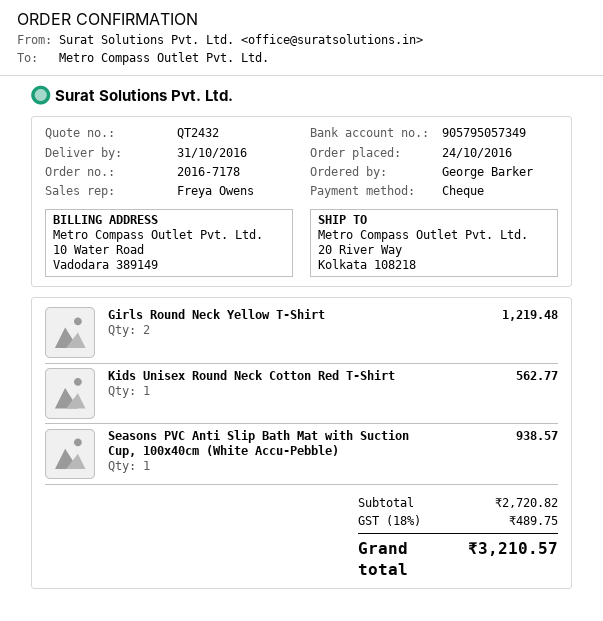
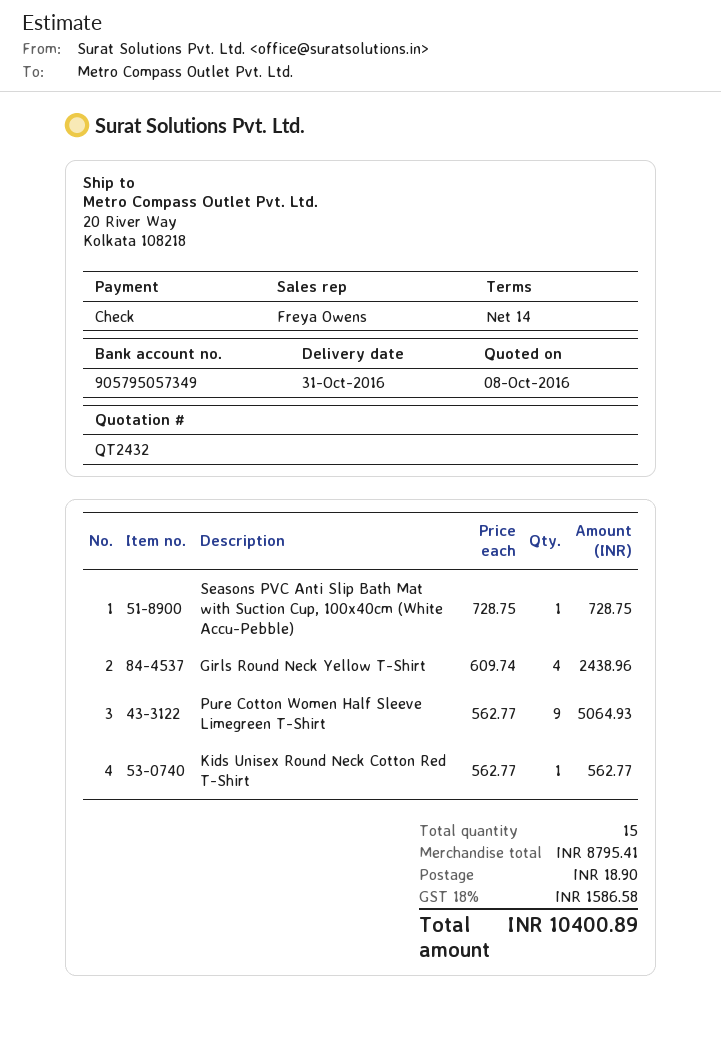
Girls Round Neck Yellow T-Shirt: 2 for 1219.48 -> 4 for 2438.96
Seasons PVC Anti Slip Bath Mat with Suction Cup, 100x40cm (White Accu-Pebble): 1 for 938.57 -> 1 for 728.75
Pure Cotton Women Half Sleeve Limegreen T-Shirt: none -> 9 for 5064.93
subtotal: 2720.82 -> 8795.41
shipping: none -> 18.90
tax: 18% = 489.75 -> 18% = 1586.58
total: 3210.57 -> 10400.89

